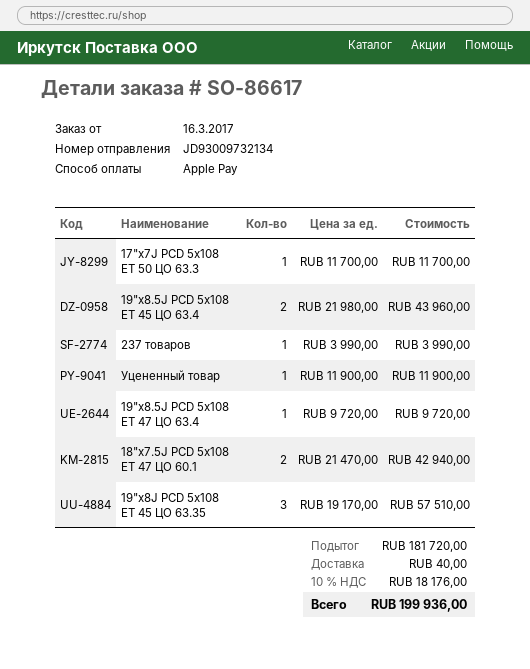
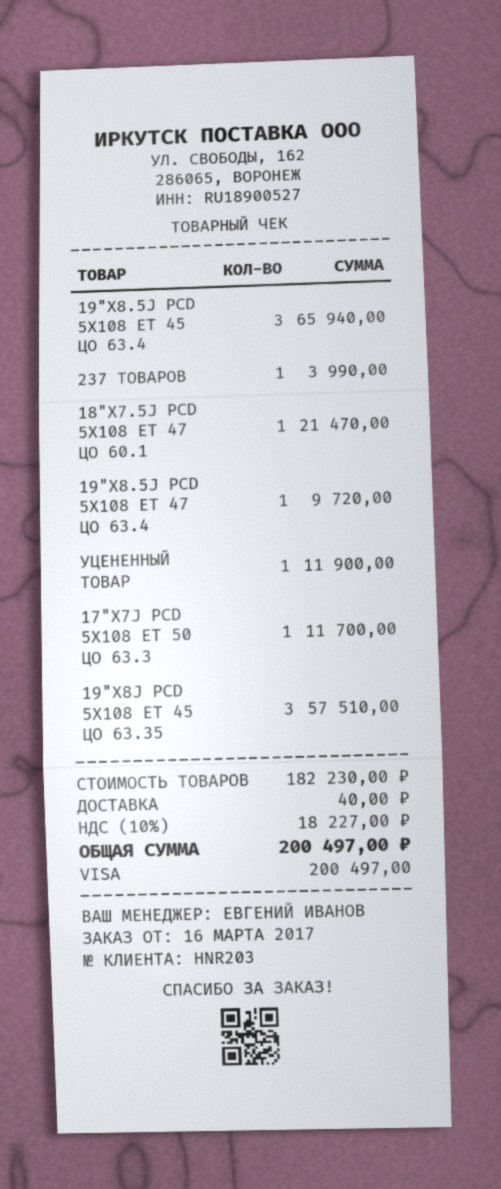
payment method: Apple Pay -> Visa
19"x8.5J PCD 5x108 ЕТ 45 ЦО 63.4: 2 for 43960.00 -> 3 for 65940.00
18"x7.5J PCD 5x108 ЕТ 47 ЦО 60.1: 2 for 42940.00 -> 1 for 21470.00
subtotal: 181720.00 -> 182230.00
tax: 10% = 18176.00 -> 10% = 18227.00
total: 199936.00 -> 200497.00

